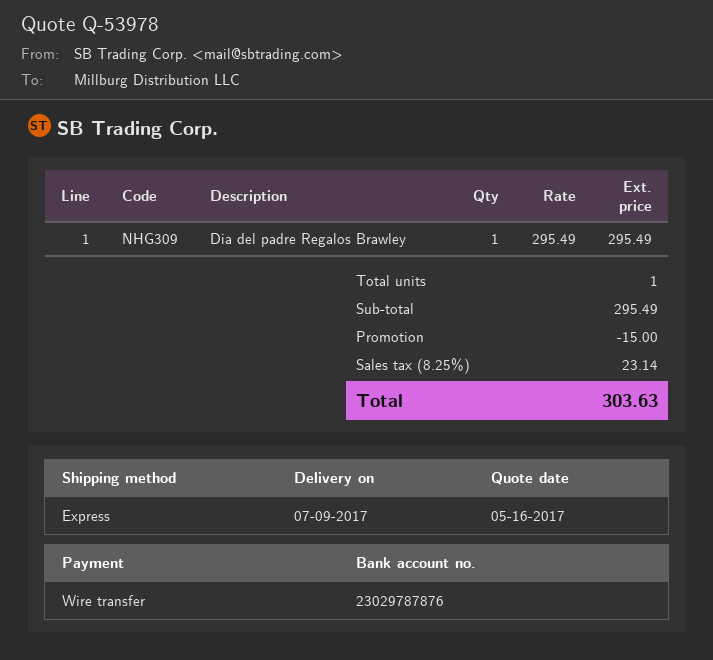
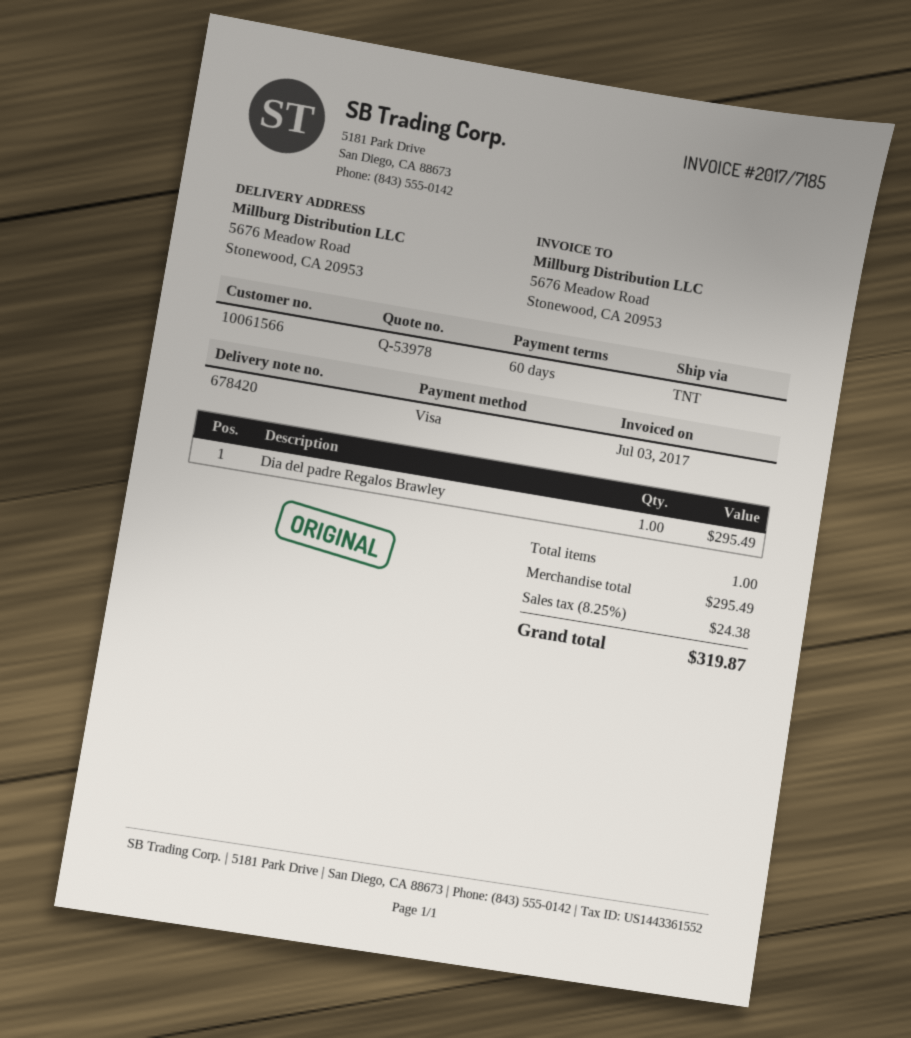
payment method: bank transfer -> Visa
shipping method: express -> TNT
discount: 15.00 -> none
tax: 8.25% = 23.14 -> 8.25% = 24.38
total: 303.63 -> 319.87

